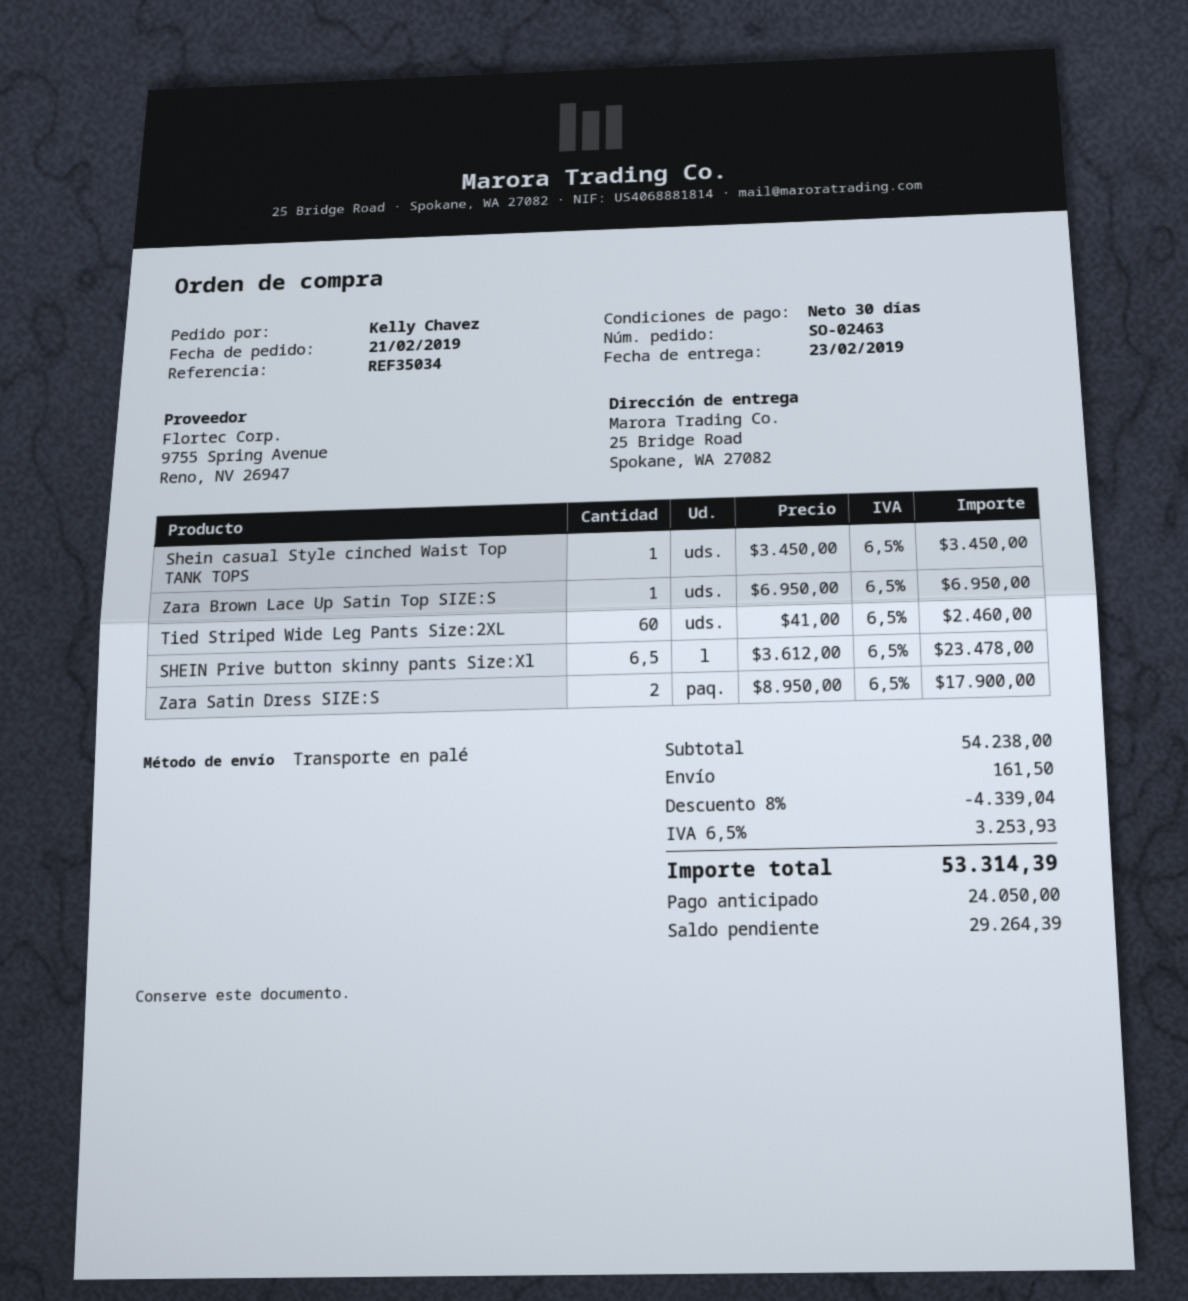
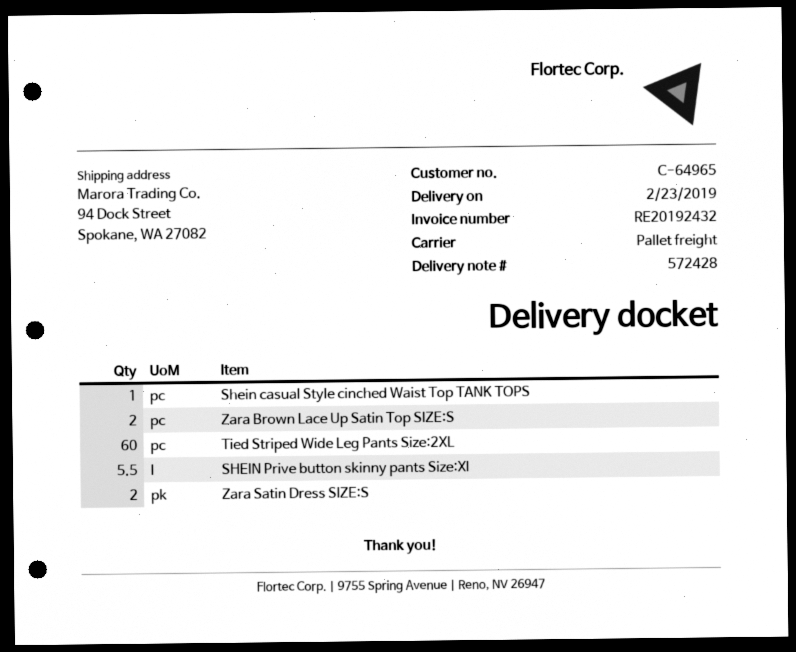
ship to: 25 Bridge Road, Spokane, WA 27082 -> 94 Dock Street, Spokane, WA 27082
Zara Brown Lace Up Satin Top SIZE:S: 1 -> 2
SHEIN Prive button skinny pants Size:Xl: 6.5 -> 5.5

